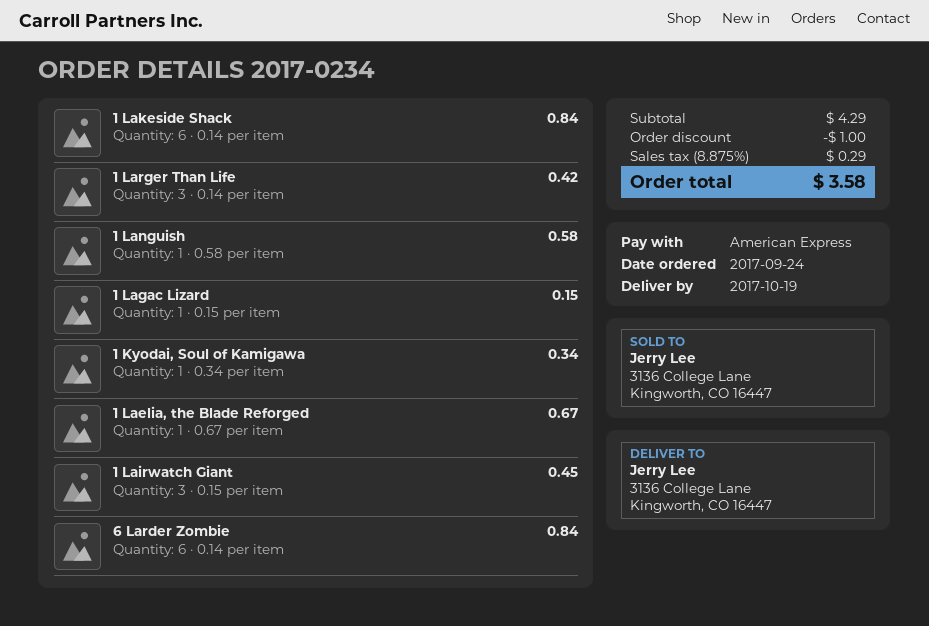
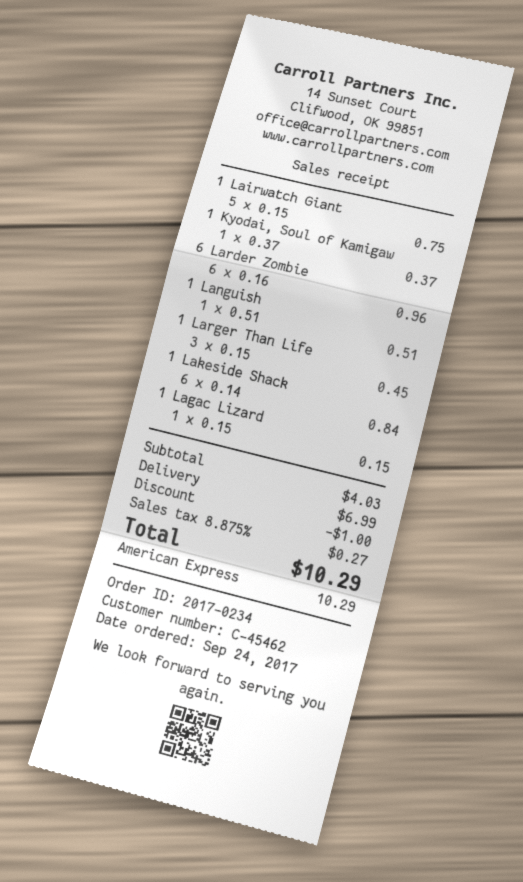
1 Larger Than Life: 3 x 0.14 = 0.42 -> 3 x 0.15 = 0.45
1 Languish: 1 x 0.58 = 0.58 -> 1 x 0.51 = 0.51
1 Kyodai, Soul of Kamigawa: 1 x 0.34 = 0.34 -> 1 x 0.37 = 0.37
1 Laelia, the Blade Reforged: 1 x 0.67 = 0.67 -> none
1 Lairwatch Giant: 3 x 0.15 = 0.45 -> 5 x 0.15 = 0.75
6 Larder Zombie: 6 x 0.14 = 0.84 -> 6 x 0.16 = 0.96
subtotal: 4.29 -> 4.03
shipping: none -> 6.99
tax: 8.875% = 0.29 -> 8.875% = 0.27
total: 3.58 -> 10.29

